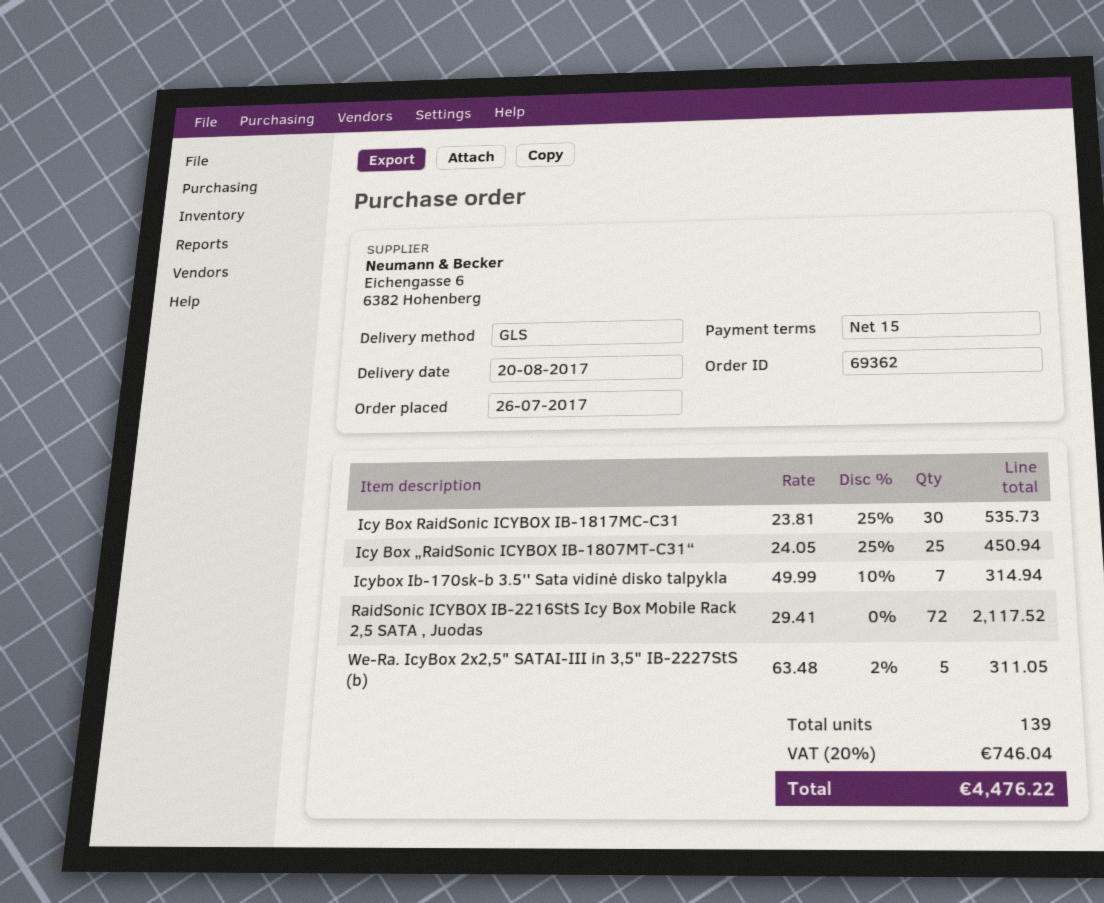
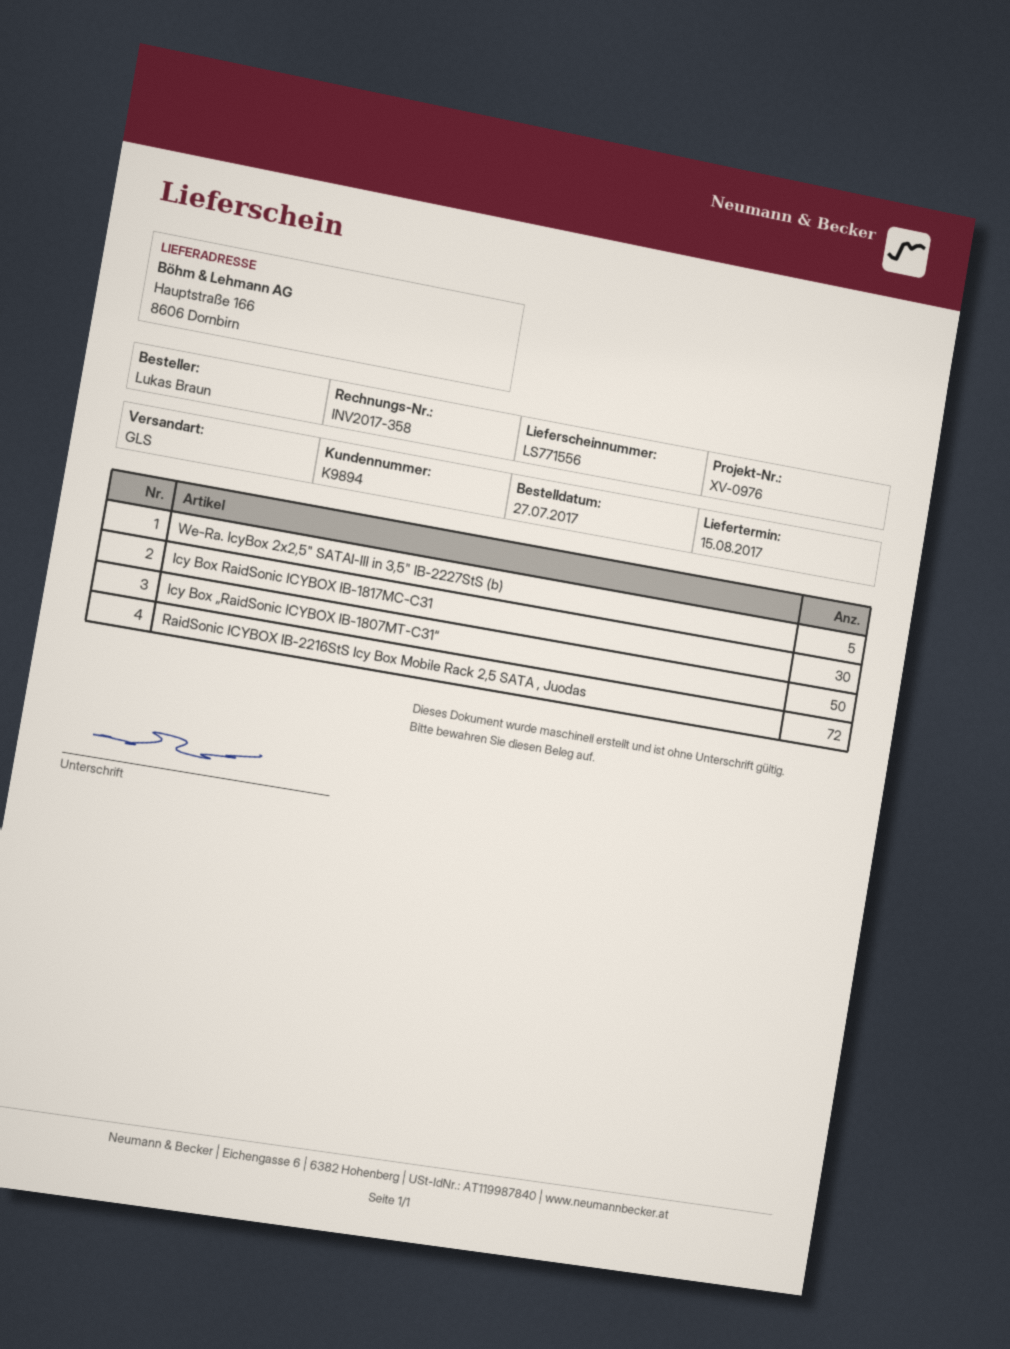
order date: 2017-07-26 -> 2017-07-27
delivery date: 2017-08-20 -> 2017-08-15
Icy Box „RaidSonic ICYBOX IB-1807MT-C31“: 25 -> 50
Icybox Ib-170sk-b 3.5'' Sata vidinė disko talpykla: 7 -> none

